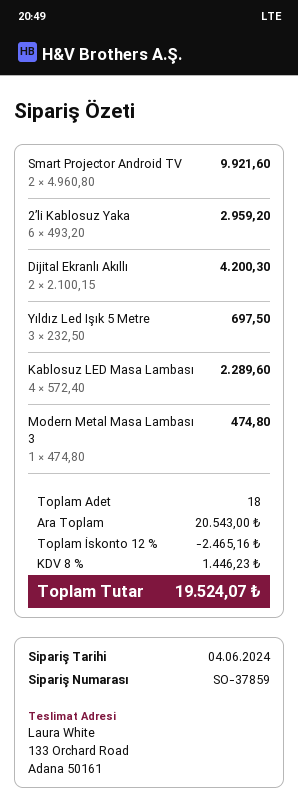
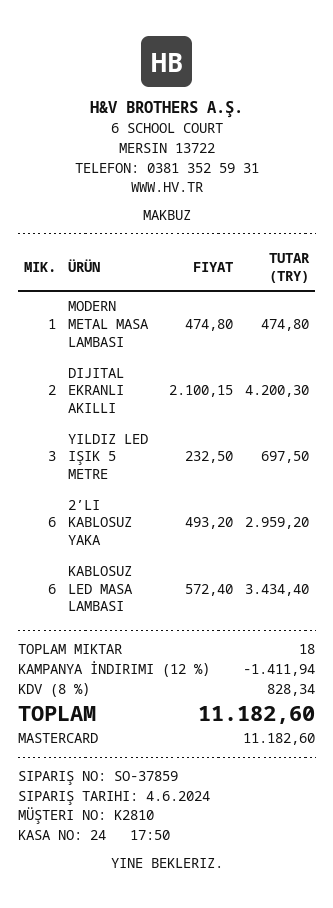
Smart Projector Android TV: 2 x 4960.80 = 9921.60 -> none
Kablosuz LED Masa Lambası: 4 x 572.40 = 2289.60 -> 6 x 572.40 = 3434.40
discount: 12% = 2465.16 -> 12% = 1411.94
tax: 8% = 1446.23 -> 8% = 828.34
total: 19524.07 -> 11182.60

